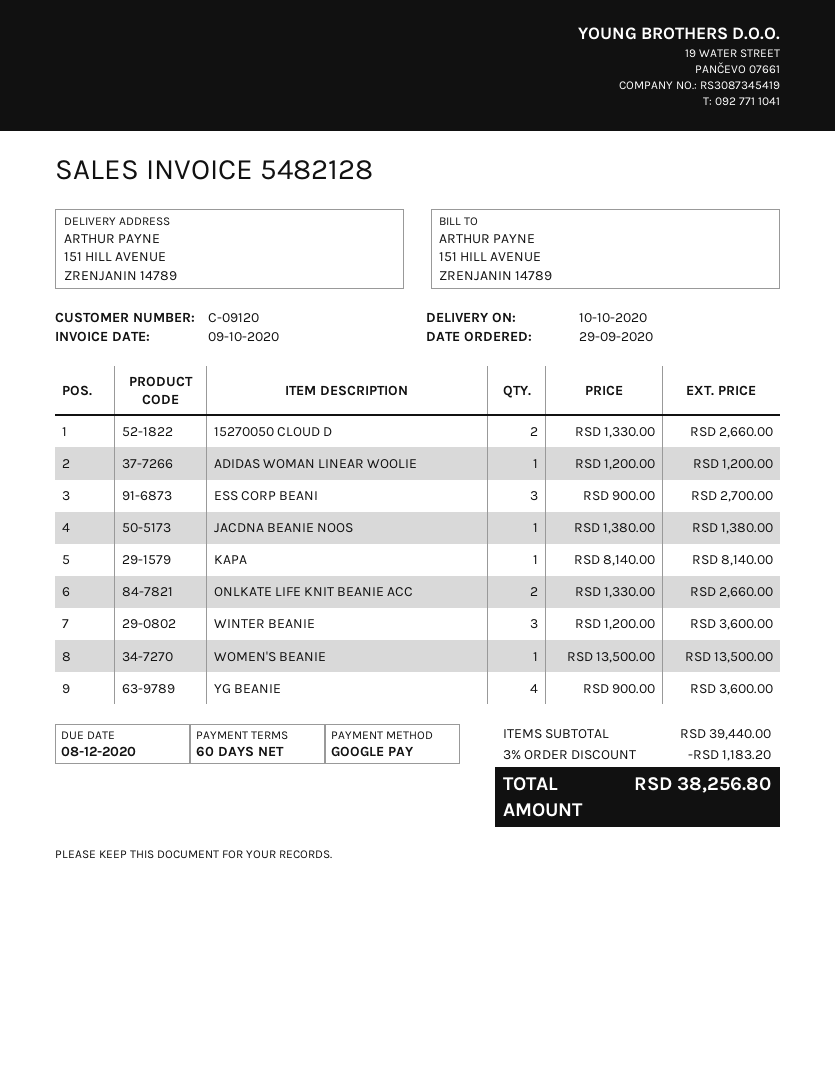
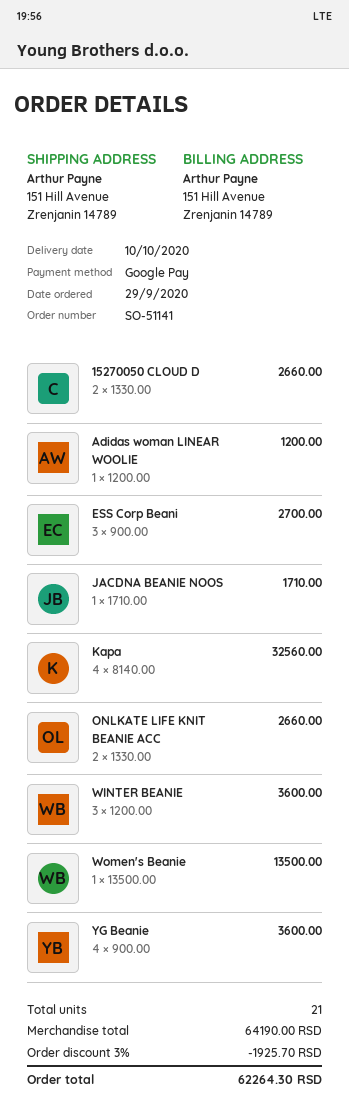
JACDNA BEANIE NOOS: 1 x 1380.00 = 1380.00 -> 1 x 1710.00 = 1710.00
KAPA: 1 x 8140.00 = 8140.00 -> 4 x 8140.00 = 32560.00
subtotal: 39440.00 -> 64190.00
discount: 3% = 1183.20 -> 3% = 1925.70
total: 38256.80 -> 62264.30

